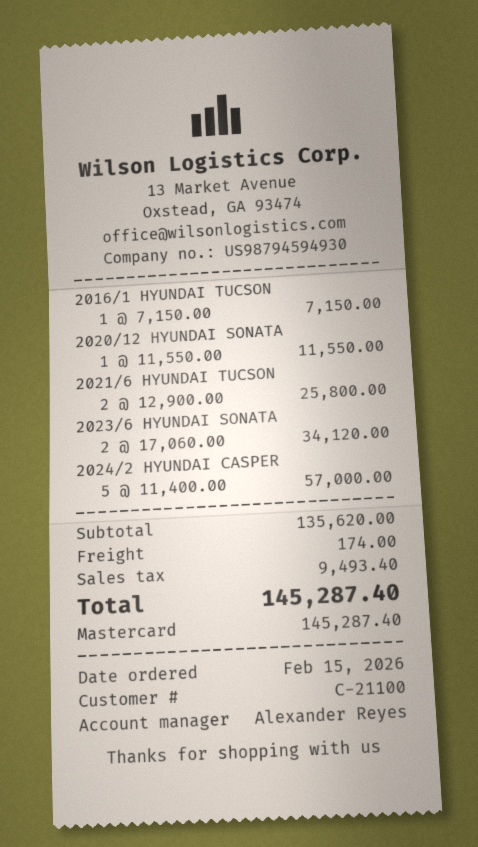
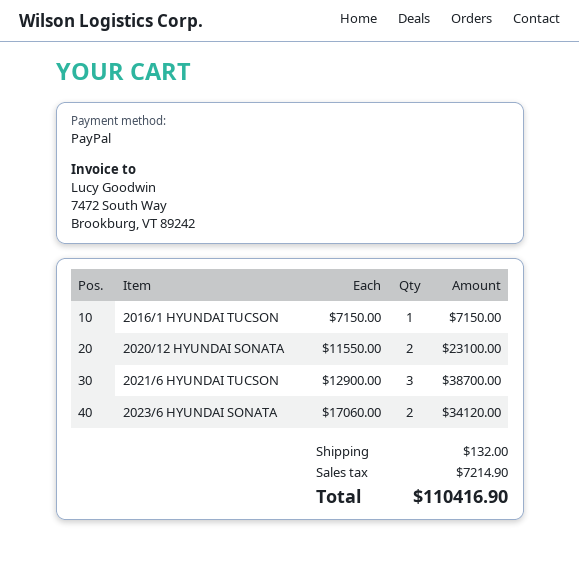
payment method: Mastercard -> PayPal
2020/12 HYUNDAI SONATA: 1 x 11550.00 = 11550.00 -> 2 x 11550.00 = 23100.00
2021/6 HYUNDAI TUCSON: 2 x 12900.00 = 25800.00 -> 3 x 12900.00 = 38700.00
2024/2 HYUNDAI CASPER: 5 x 11400.00 = 57000.00 -> none
shipping: 174.00 -> 132.00
tax: 9493.40 -> 7214.90
total: 145287.40 -> 110416.90

